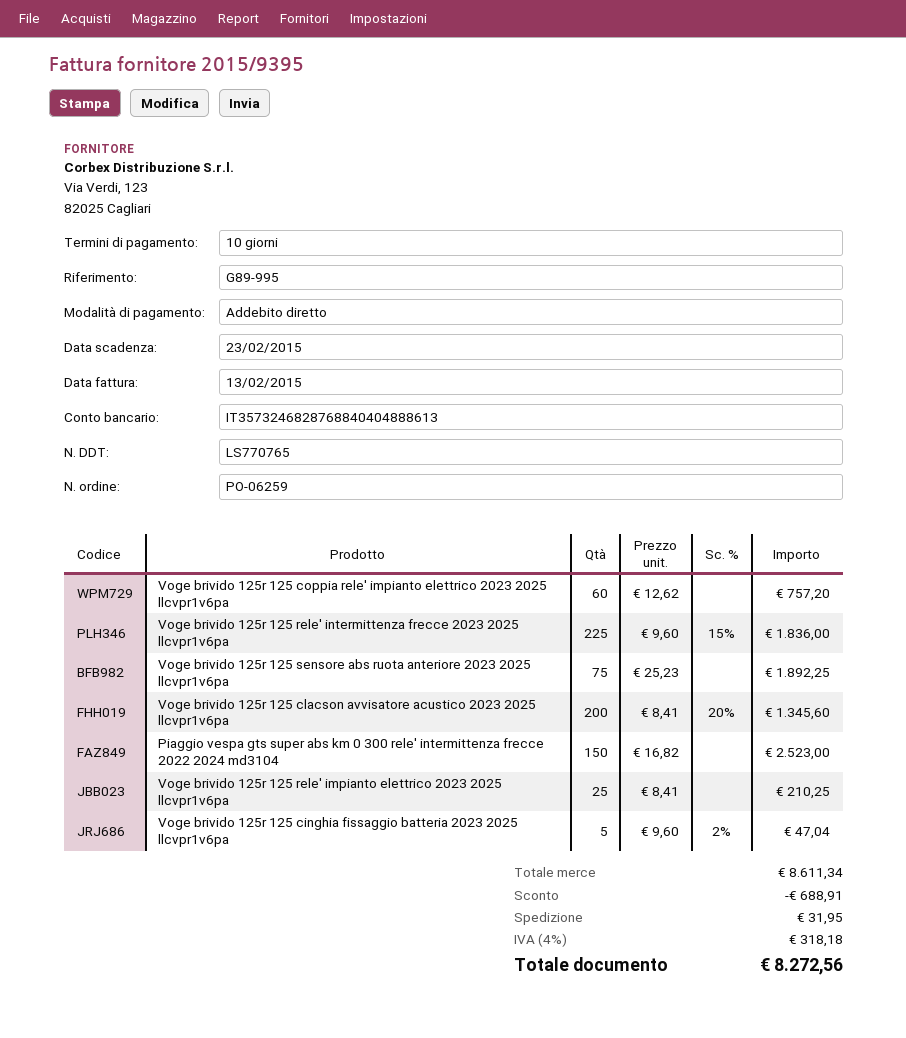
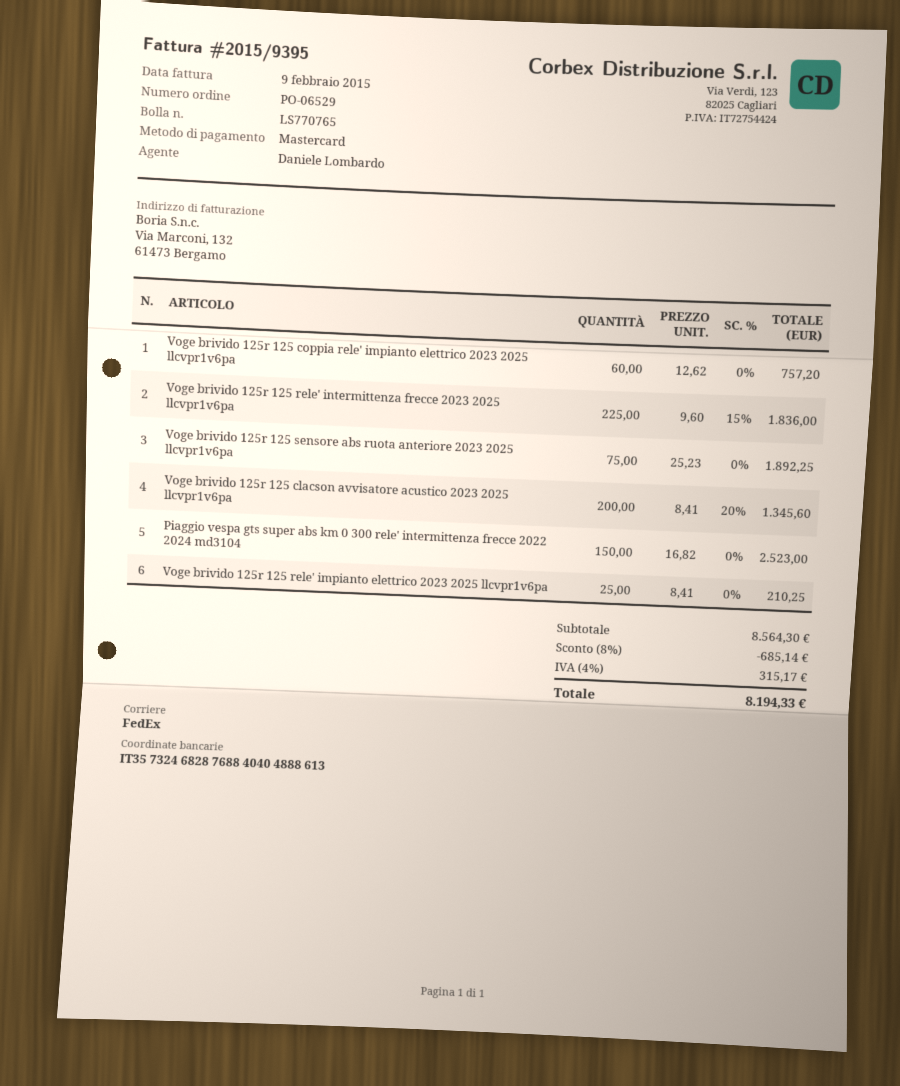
order number: PO-06259 -> PO-06529
invoice date: 2015-02-13 -> 2015-02-09
payment method: direct debit -> Mastercard
Voge brivido 125r 125 cinghia fissaggio batteria 2023 2025 llcvpr1v6pa: 5 x 9.60 - 2% = 47.04 -> none
subtotal: 8611.34 -> 8564.30
discount: 688.91 -> 685.14
shipping: 31.95 -> none
tax: 4% = 318.18 -> 4% = 315.17
total: 8272.56 -> 8194.33

